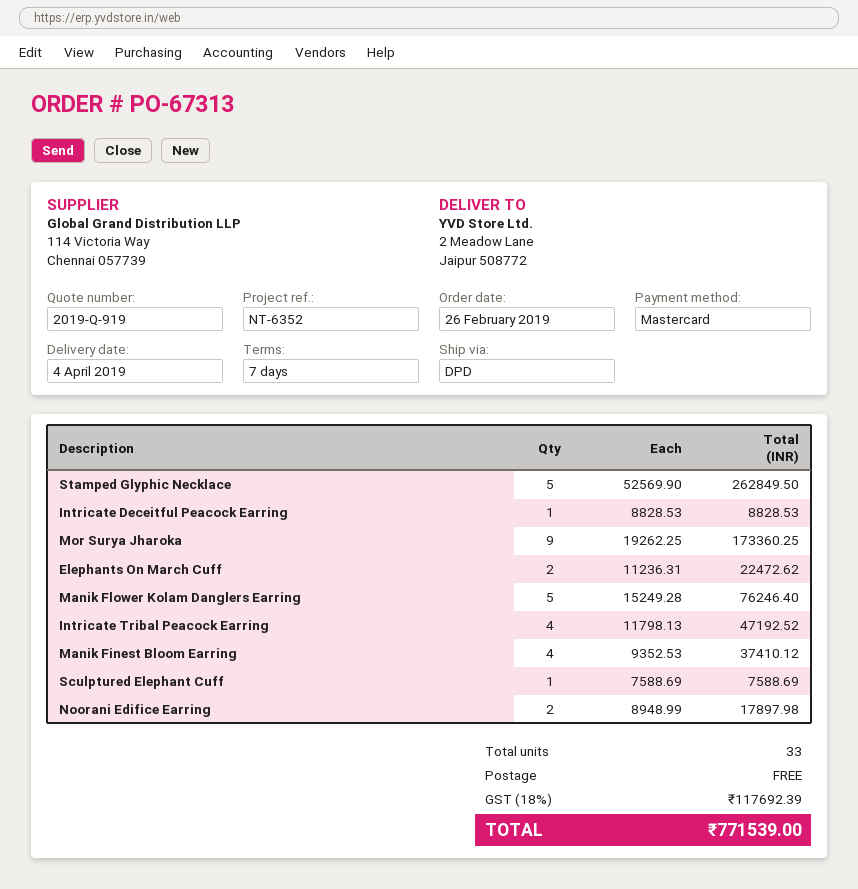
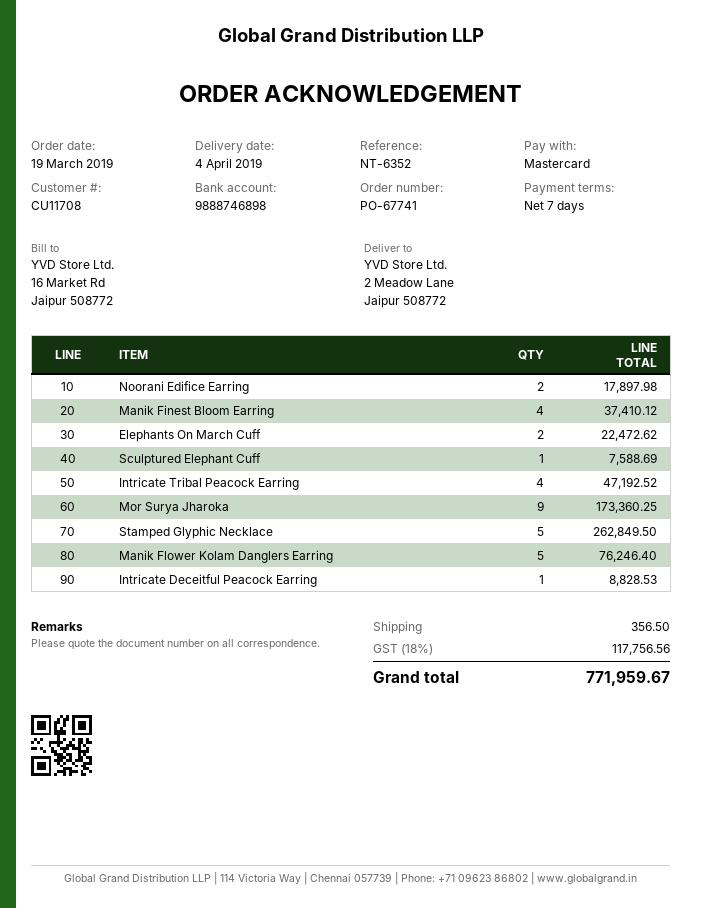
order number: PO-67313 -> PO-67741
order date: 2019-02-26 -> 2019-03-19
shipping: 0.00 -> 356.50
tax: 18% = 117692.39 -> 18% = 117756.56
total: 771539.00 -> 771959.67

